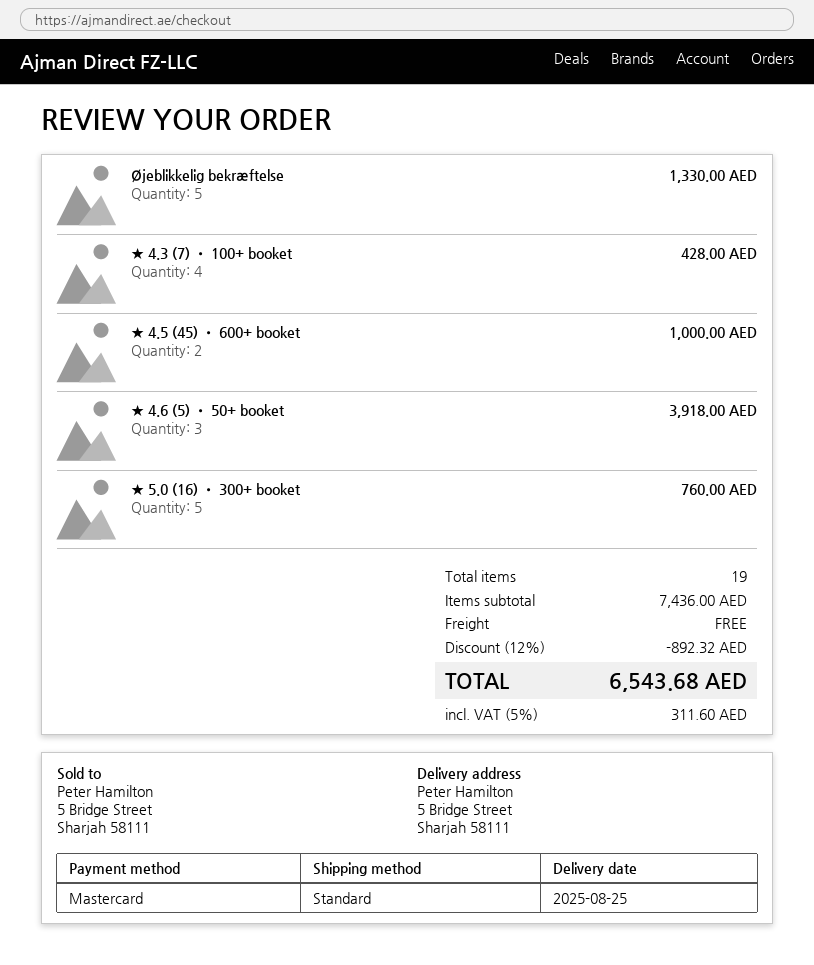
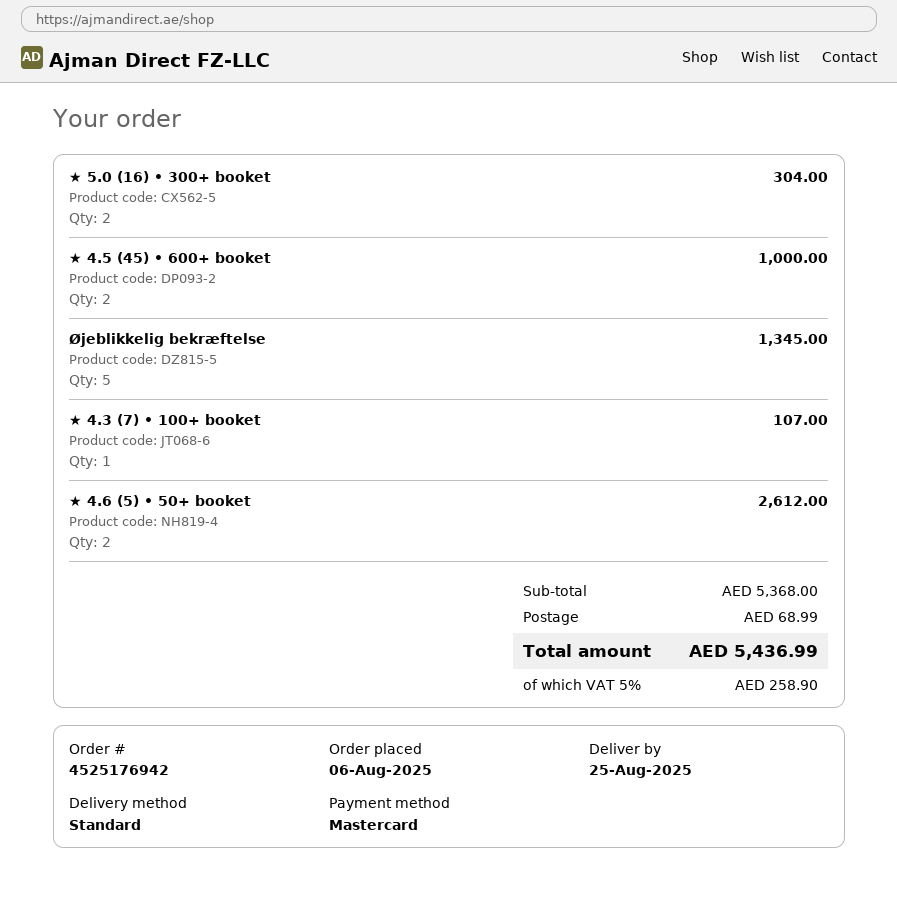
Øjeblikkelig bekræftelse: 5 for 1330.00 -> 5 for 1345.00
★ 4.3 (7) • 100+ booket: 4 for 428.00 -> 1 for 107.00
★ 4.6 (5) • 50+ booket: 3 for 3918.00 -> 2 for 2612.00
★ 5.0 (16) • 300+ booket: 5 for 760.00 -> 2 for 304.00
subtotal: 7436.00 -> 5368.00
discount: 12% = 892.32 -> none
shipping: 0.00 -> 68.99
tax: 5% = 311.60 -> 5% = 258.90
total: 6543.68 -> 5436.99

